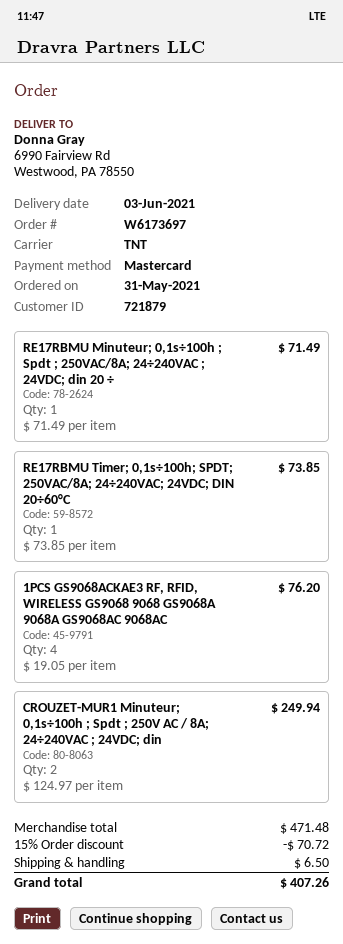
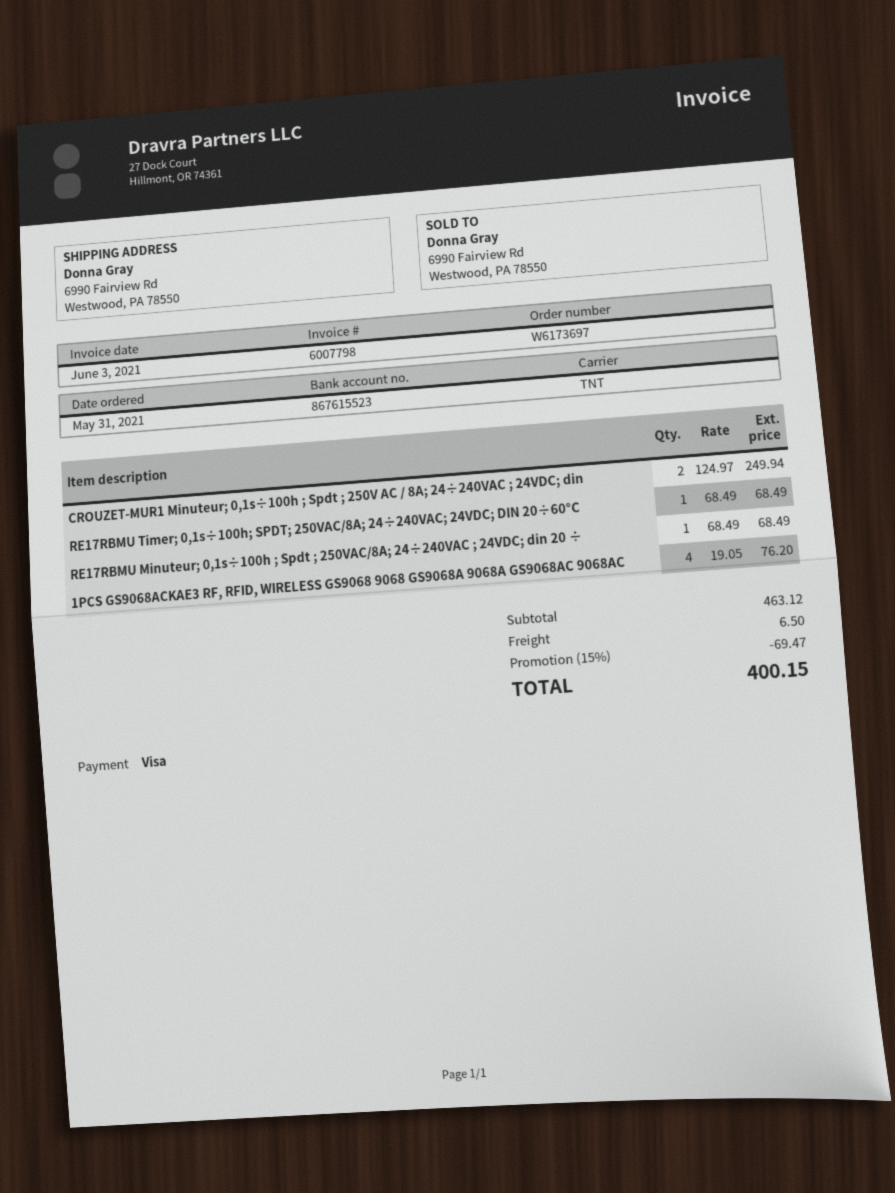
payment method: Mastercard -> Visa
RE17RBMU Minuteur; 0,1s÷100h ; Spdt ; 250VAC/8A; 24÷240VAC ; 24VDC; din 20 ÷: 1 x 71.49 = 71.49 -> 1 x 68.49 = 68.49
RE17RBMU Timer; 0,1s÷100h; SPDT; 250VAC/8A; 24÷240VAC; 24VDC; DIN 20÷60°C: 1 x 73.85 = 73.85 -> 1 x 68.49 = 68.49
subtotal: 471.48 -> 463.12
discount: 15% = 70.72 -> 15% = 69.47
total: 407.26 -> 400.15

